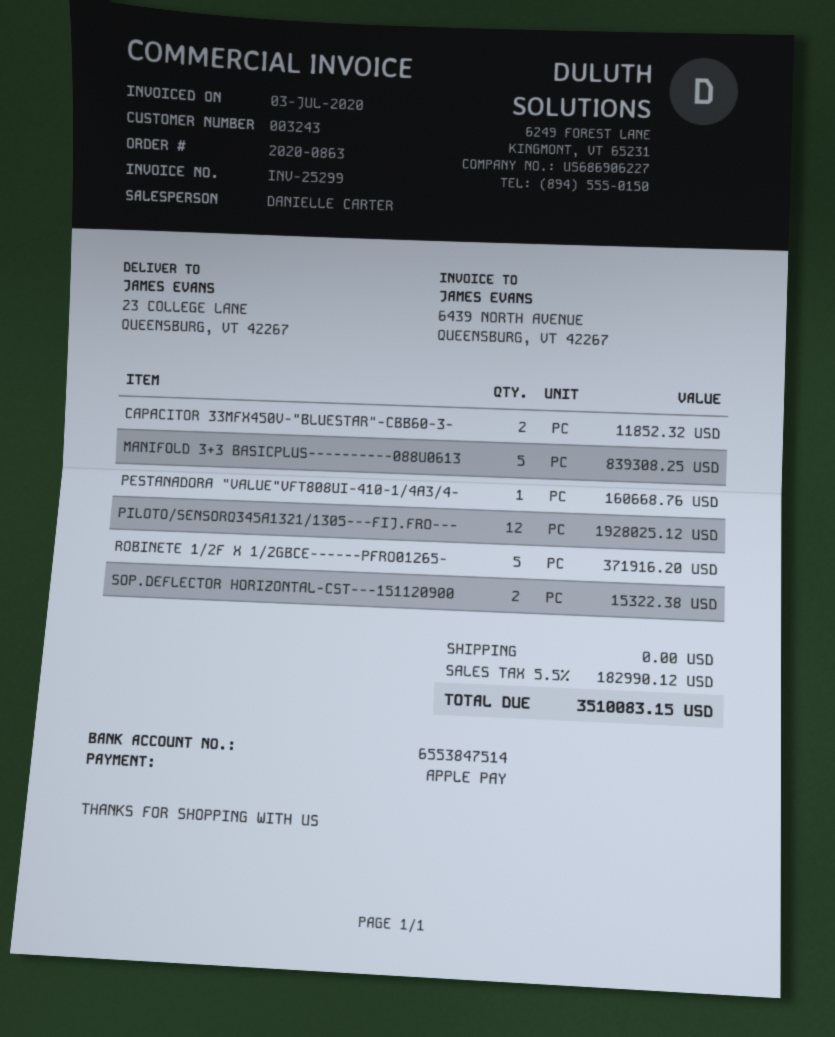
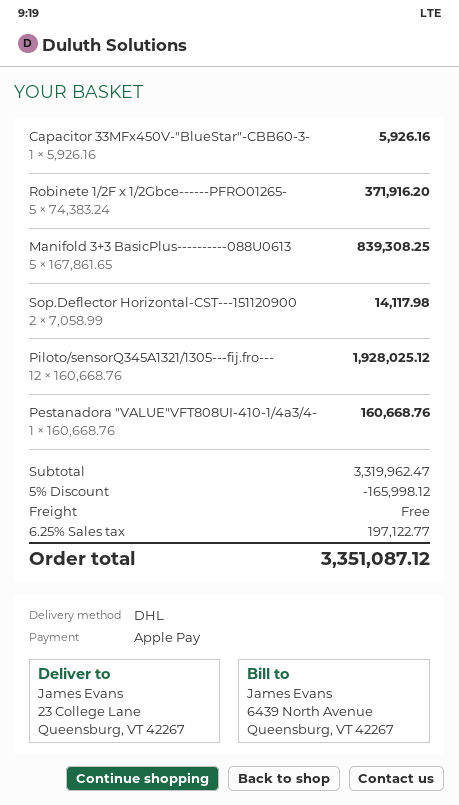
CAPACITOR 33MFX450V-"BLUESTAR"-CBB60-3-: 2 for 11852.32 -> 1 for 5926.16
SOP.DEFLECTOR HORIZONTAL-CST---151120900: 2 for 15322.38 -> 2 for 14117.98
discount: none -> 5% = 165998.12
tax: 5.5% = 182990.12 -> 6.25% = 197122.77
total: 3510083.15 -> 3351087.12

